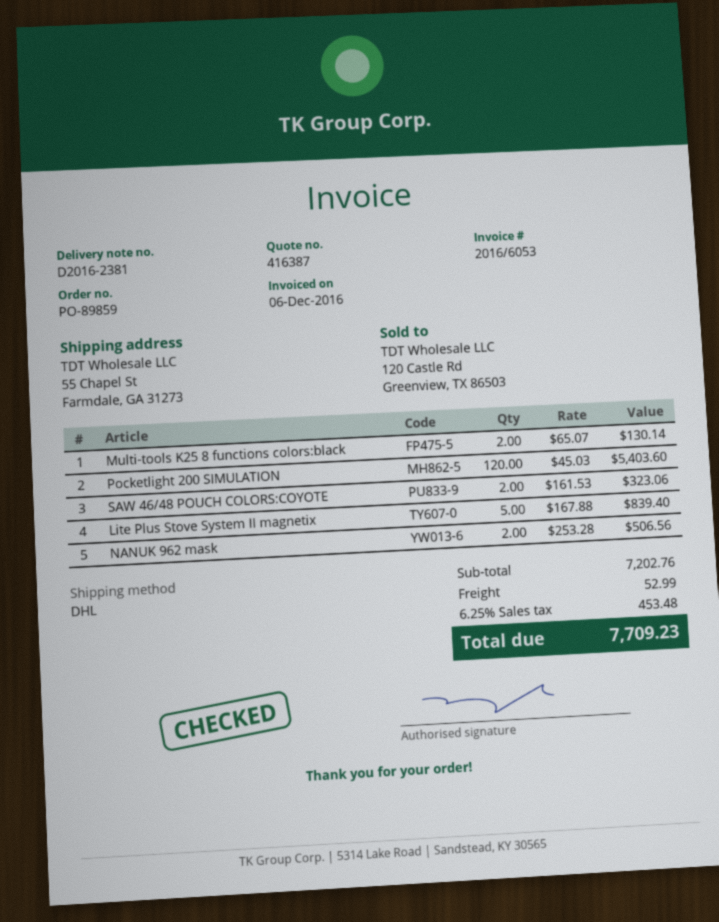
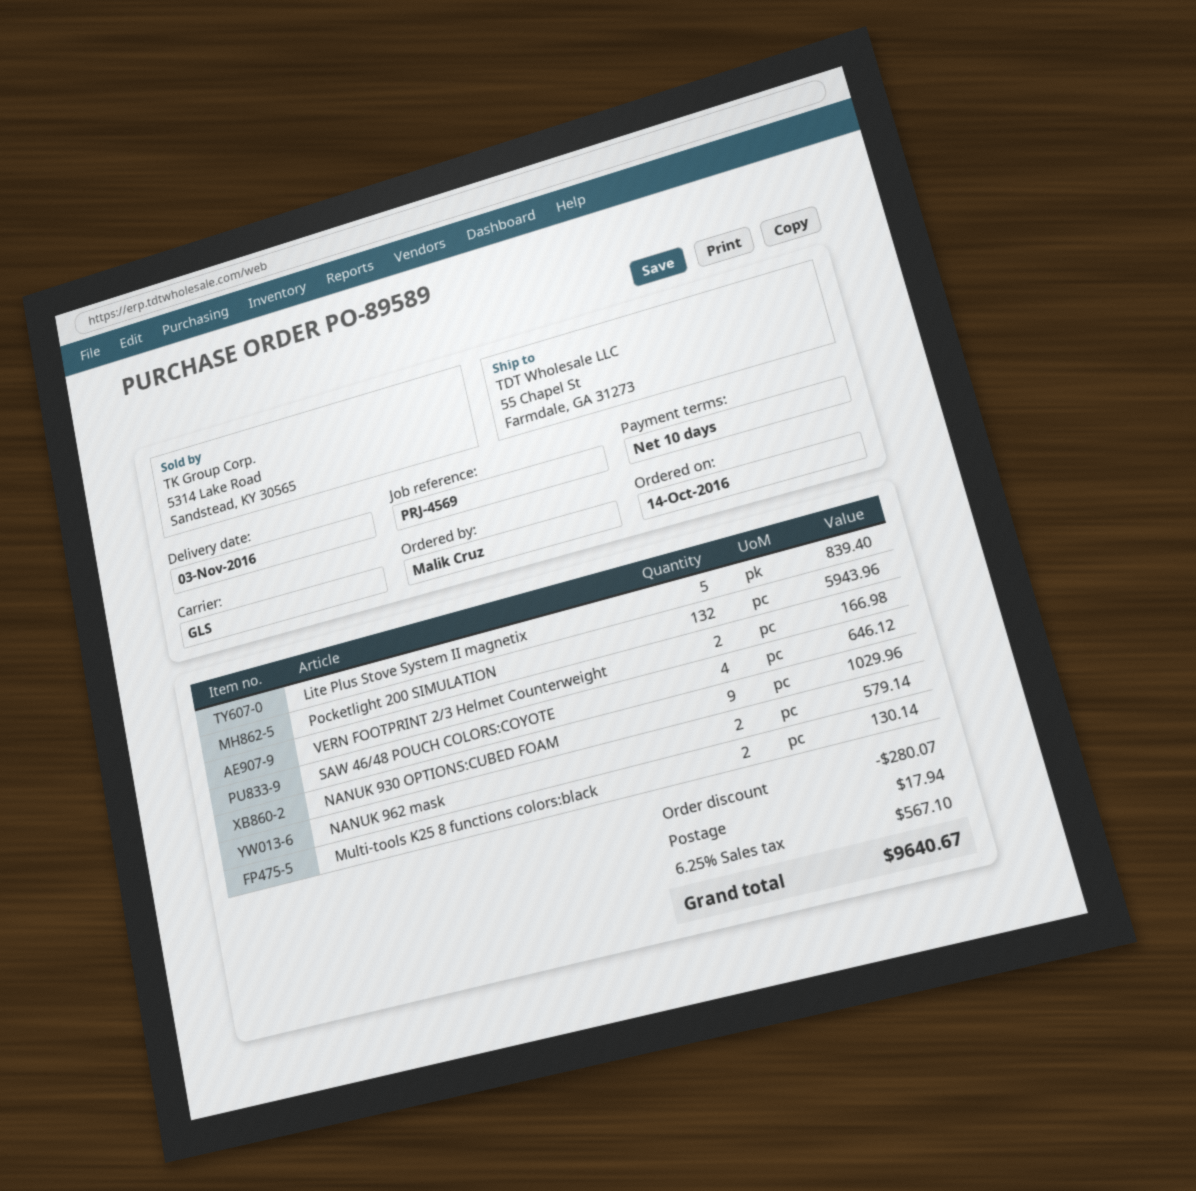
order number: PO-89859 -> PO-89589
shipping method: DHL -> GLS
Pocketlight 200 SIMULATION: 120 for 5403.60 -> 132 for 5943.96
SAW 46/48 POUCH COLORS:COYOTE: 2 for 323.06 -> 4 for 646.12
NANUK 962 mask: 2 for 506.56 -> 2 for 579.14
VERN FOOTPRINT 2/3 Helmet Counterweight: none -> 2 for 166.98
NANUK 930 OPTIONS:CUBED FOAM: none -> 9 for 1029.96
discount: none -> 280.07
shipping: 52.99 -> 17.94
tax: 6.25% = 453.48 -> 6.25% = 567.10
total: 7709.23 -> 9640.67

